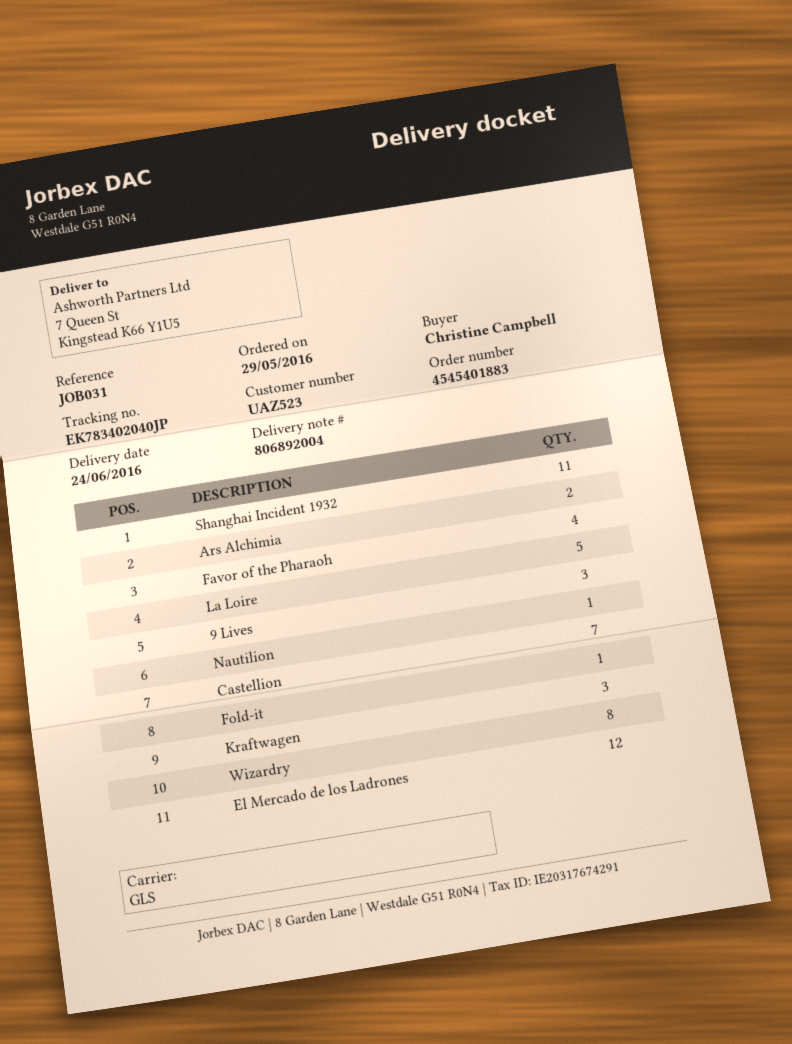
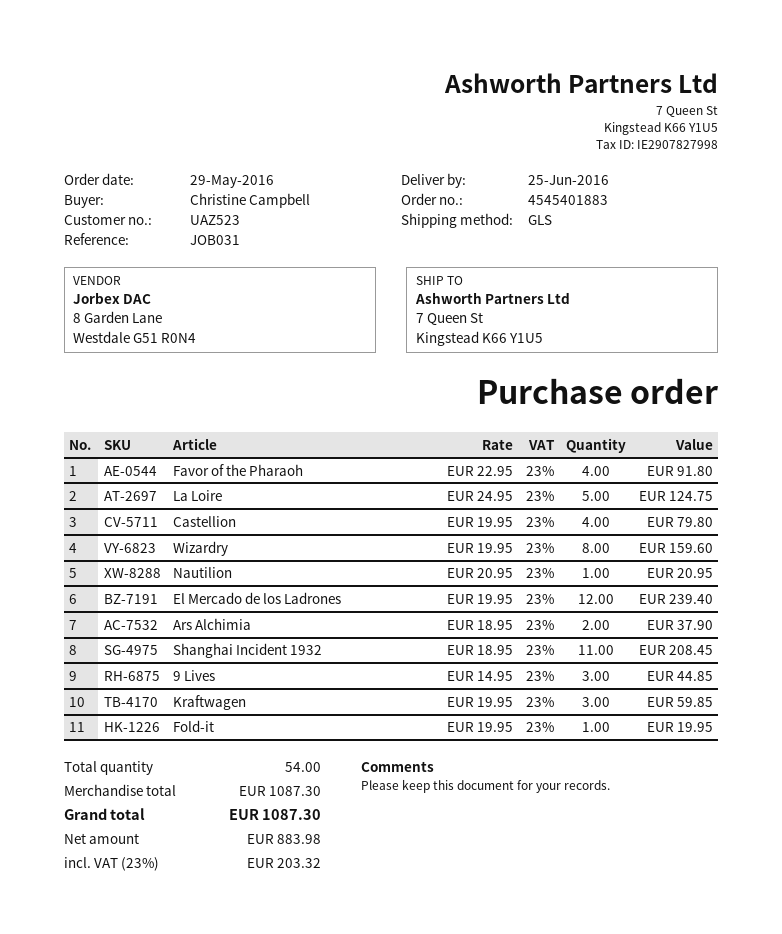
delivery date: 2016-06-24 -> 2016-06-25
Castellion: 7 -> 4

